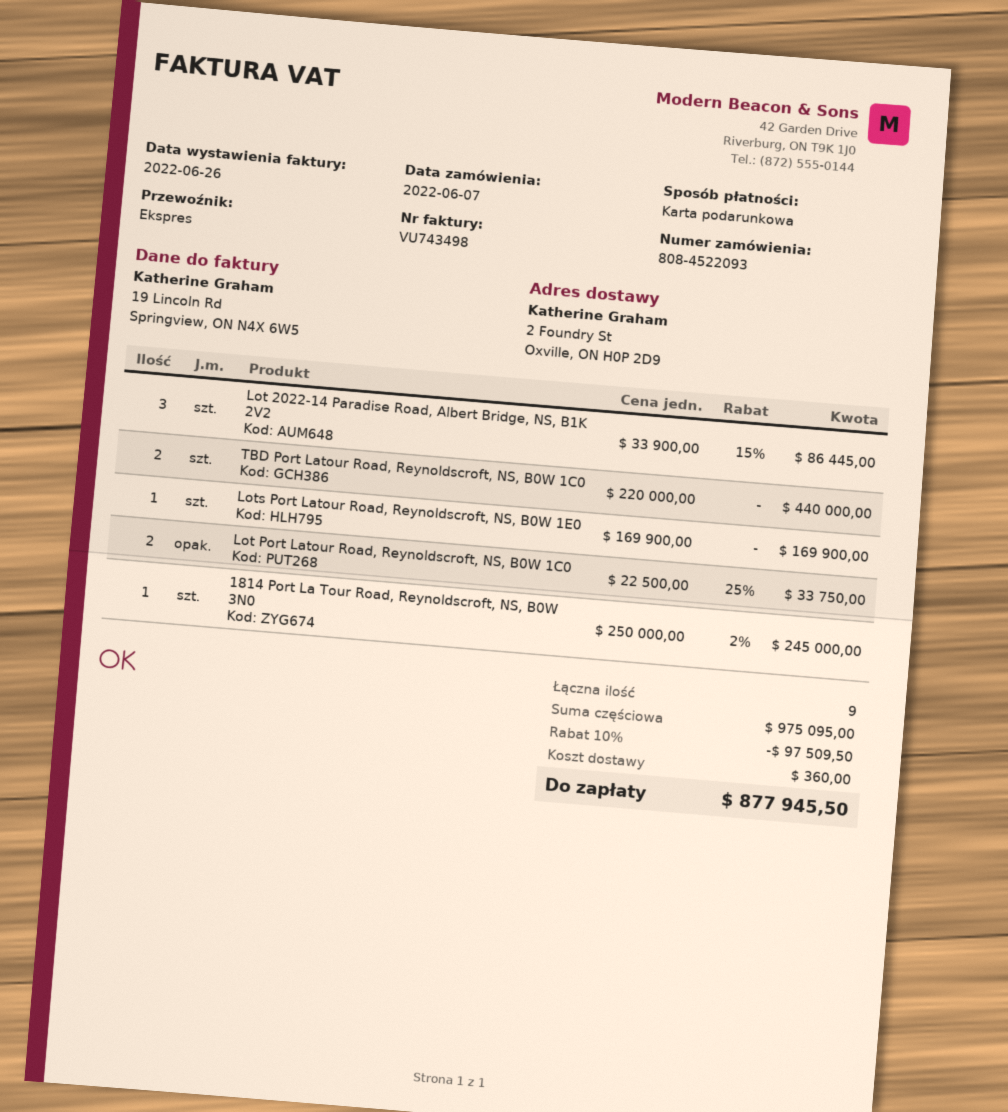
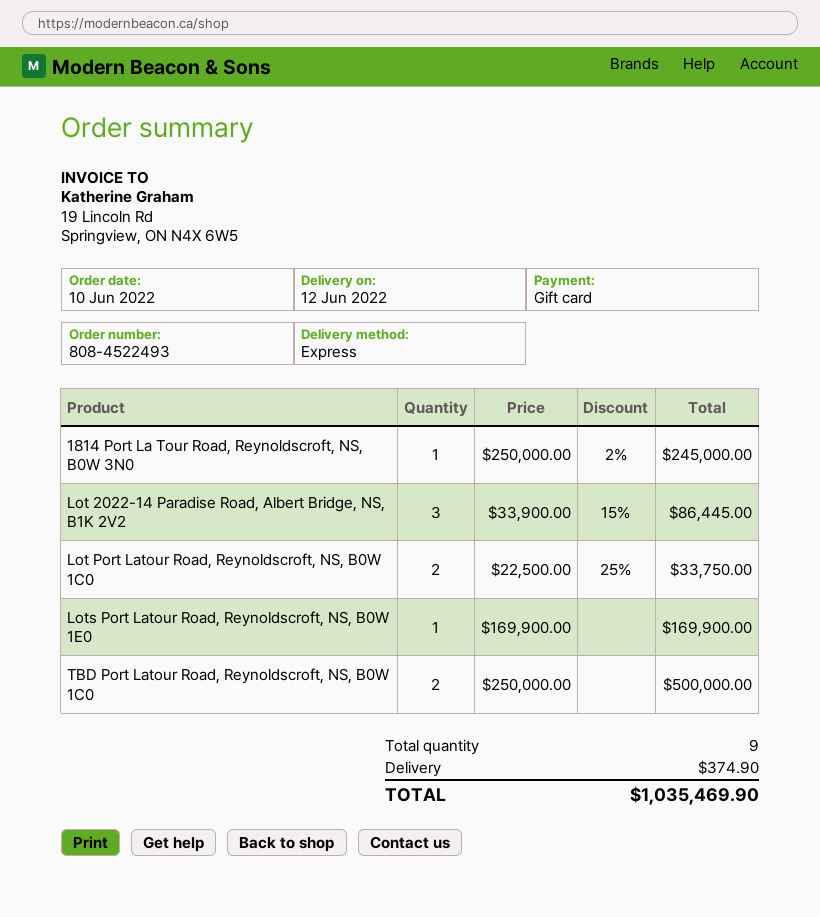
order number: 808-4522093 -> 808-4522493
order date: 2022-06-07 -> 2022-06-10
TBD Port Latour Road, Reynoldscroft, NS, B0W 1C0: 2 x 220000.00 = 440000.00 -> 2 x 250000.00 = 500000.00
discount: 10% = 97509.50 -> none
shipping: 360.00 -> 374.90
total: 877945.50 -> 1035469.90

